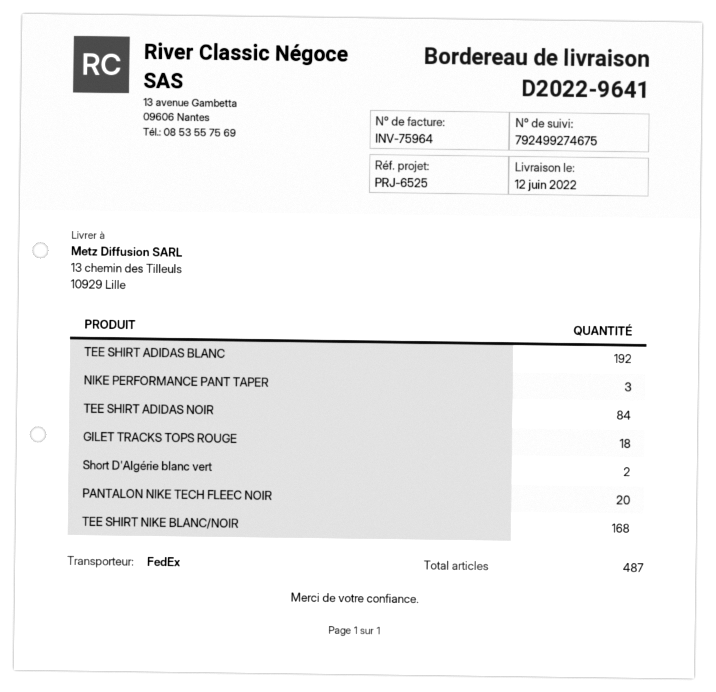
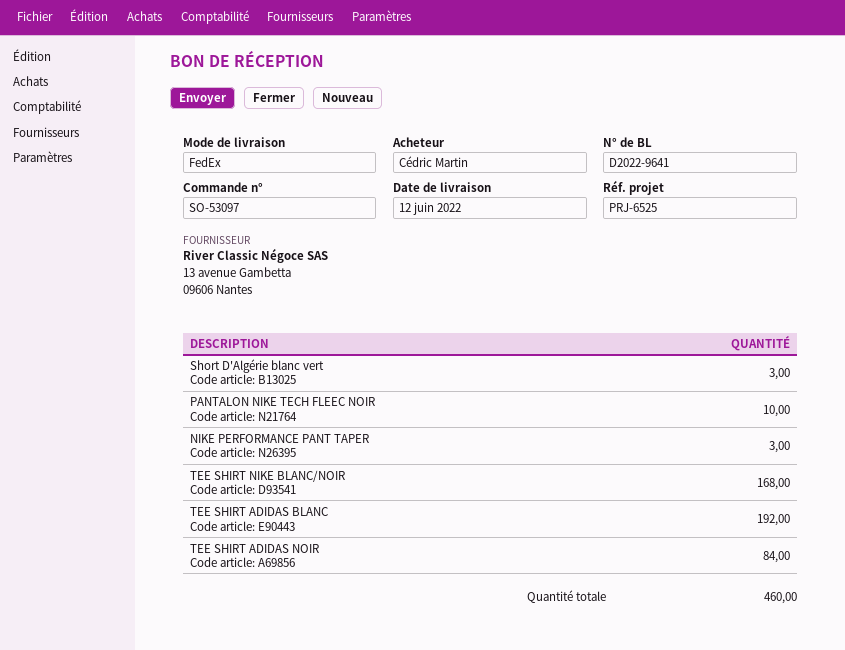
GILET TRACKS TOPS ROUGE: 18 -> none
Short D'Algérie blanc vert: 2 -> 3
PANTALON NIKE TECH FLEEC NOIR: 20 -> 10
total quantity: 487 -> 460

